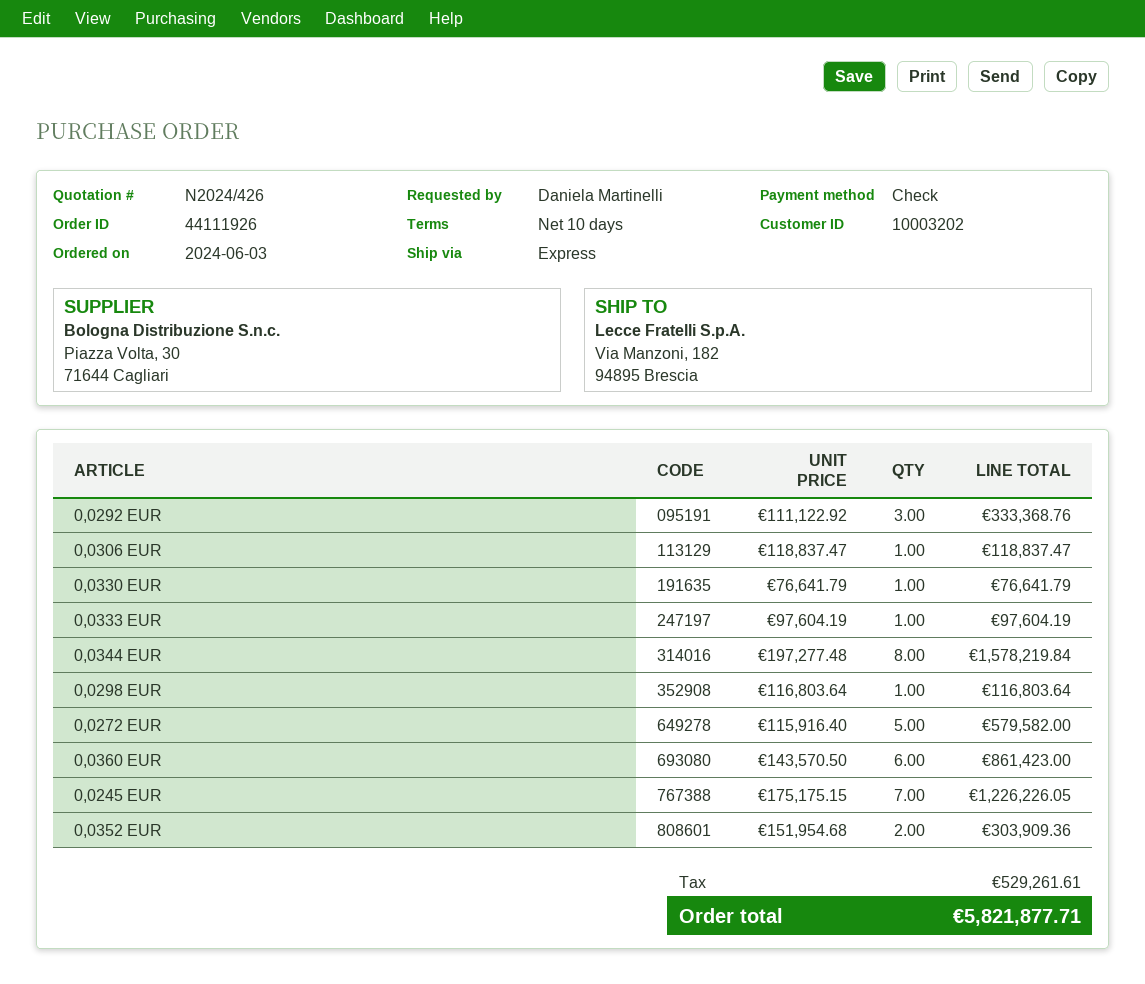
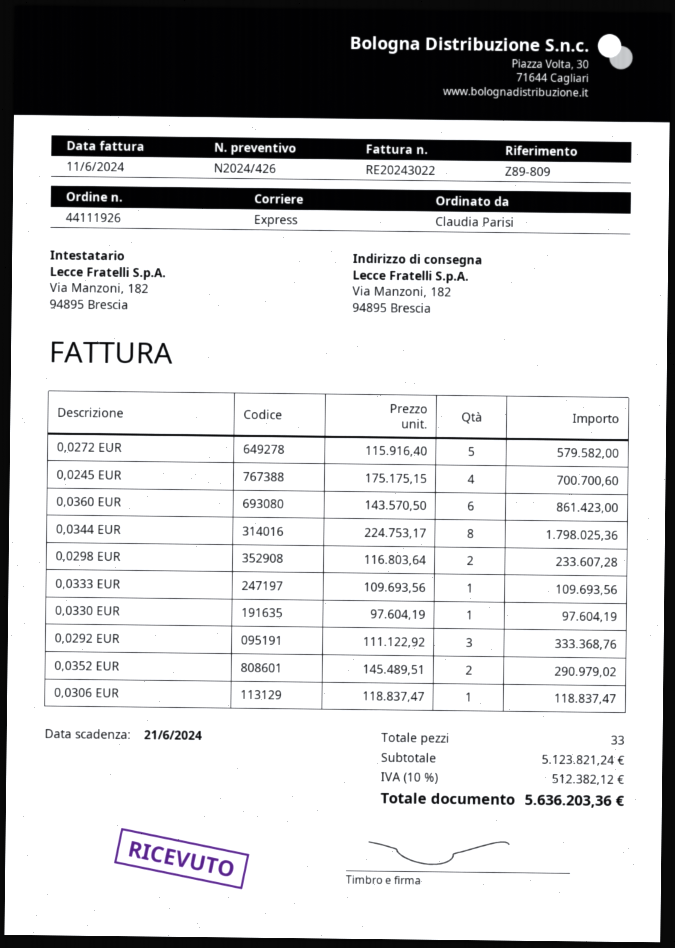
ordered by: Daniela Martinelli -> Claudia Parisi
0,0330 EUR: 1 x 76641.79 = 76641.79 -> 1 x 97604.19 = 97604.19
0,0333 EUR: 1 x 97604.19 = 97604.19 -> 1 x 109693.56 = 109693.56
0,0344 EUR: 8 x 197277.48 = 1578219.84 -> 8 x 224753.17 = 1798025.36
0,0298 EUR: 1 x 116803.64 = 116803.64 -> 2 x 116803.64 = 233607.28
0,0245 EUR: 7 x 175175.15 = 1226226.05 -> 4 x 175175.15 = 700700.60
0,0352 EUR: 2 x 151954.68 = 303909.36 -> 2 x 145489.51 = 290979.02
tax: 529261.61 -> 512382.12
total: 5821877.71 -> 5636203.36

